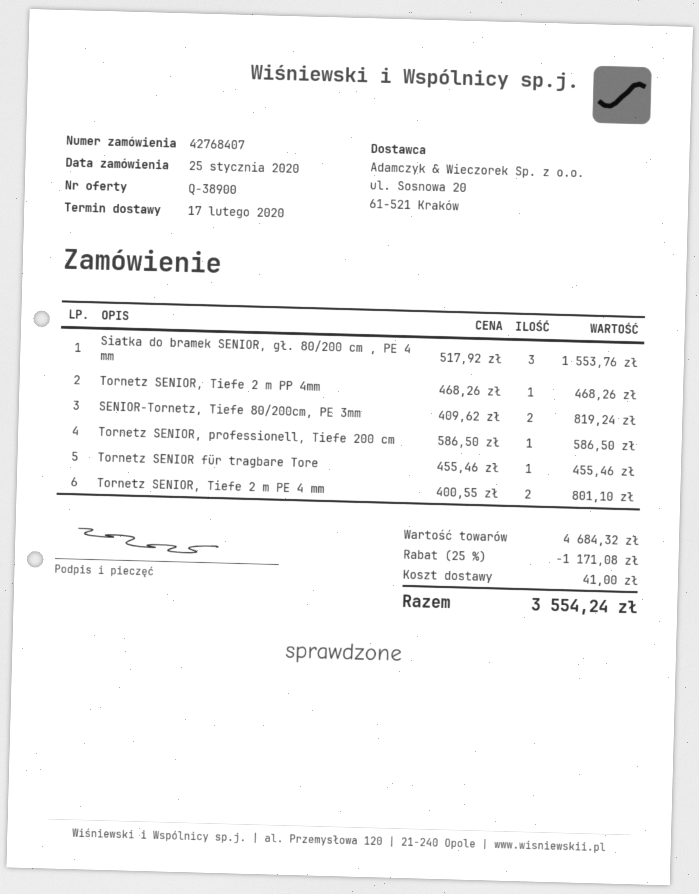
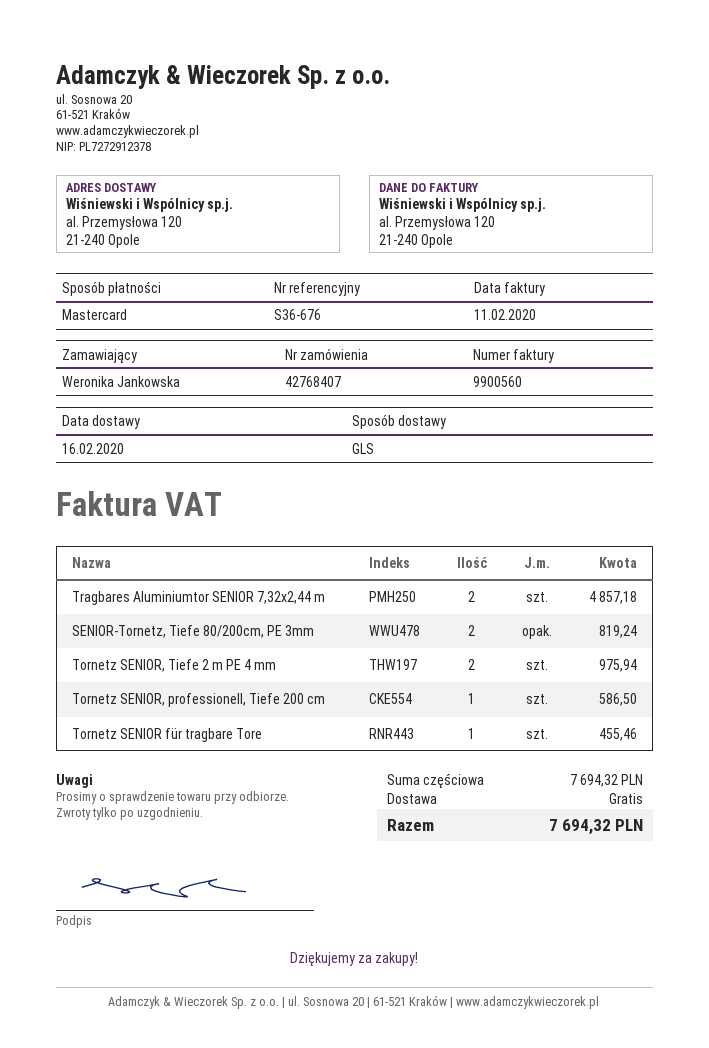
delivery date: 2020-02-17 -> 2020-02-16
Siatka do bramek SENIOR, gł. 80/200 cm , PE 4 mm: 3 for 1553.76 -> none
Tornetz SENIOR, Tiefe 2 m PP 4mm: 1 for 468.26 -> none
Tornetz SENIOR, Tiefe 2 m PE 4 mm: 2 for 801.10 -> 2 for 975.94
Tragbares Aluminiumtor SENIOR 7,32x2,44 m: none -> 2 for 4857.18
subtotal: 4684.32 -> 7694.32
discount: 25% = 1171.08 -> none
shipping: 41.00 -> 0.00
total: 3554.24 -> 7694.32

